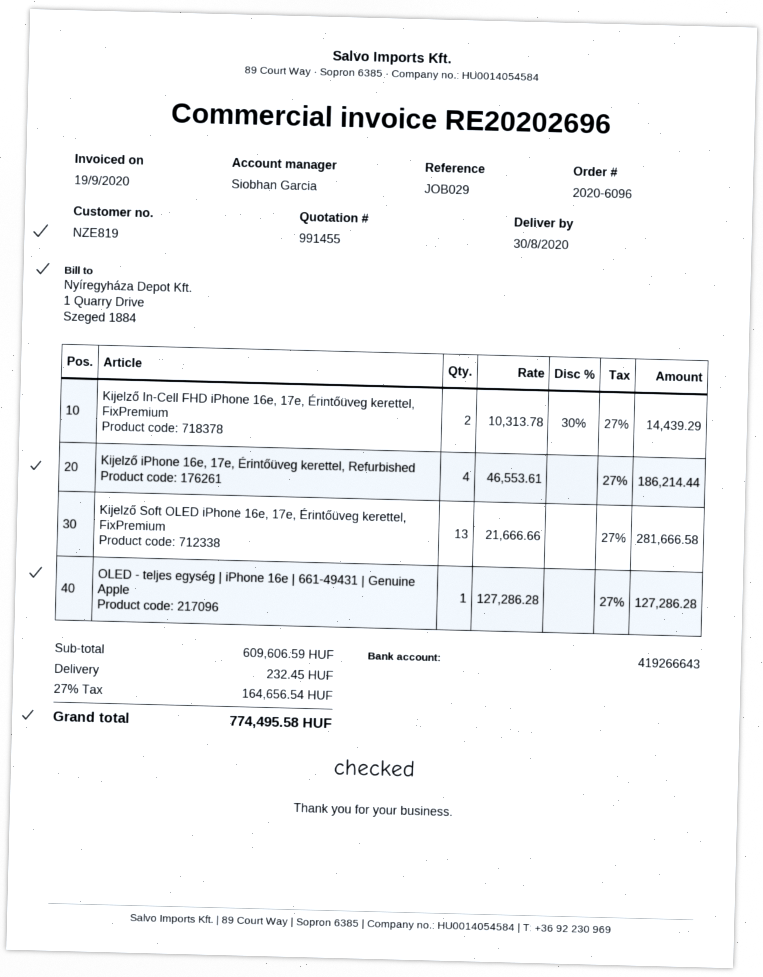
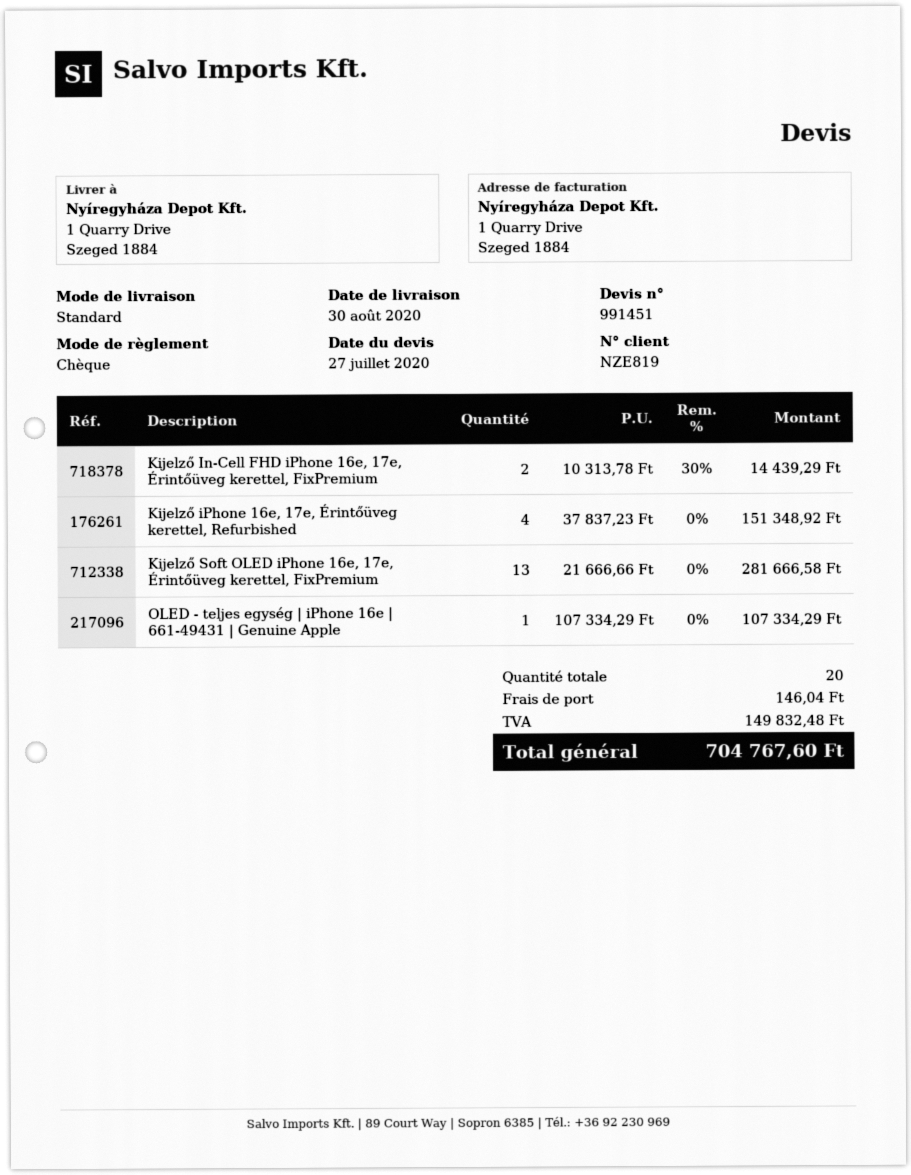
quote number: 991455 -> 991451
Kijelző iPhone 16e, 17e, Érintőüveg kerettel, Refurbished: 4 x 46553.61 = 186214.44 -> 4 x 37837.23 = 151348.92
OLED - teljes egység | iPhone 16e | 661-49431 | Genuine Apple: 1 x 127286.28 = 127286.28 -> 1 x 107334.29 = 107334.29
shipping: 232.45 -> 146.04
tax: 164656.54 -> 149832.48
total: 774495.58 -> 704767.60

